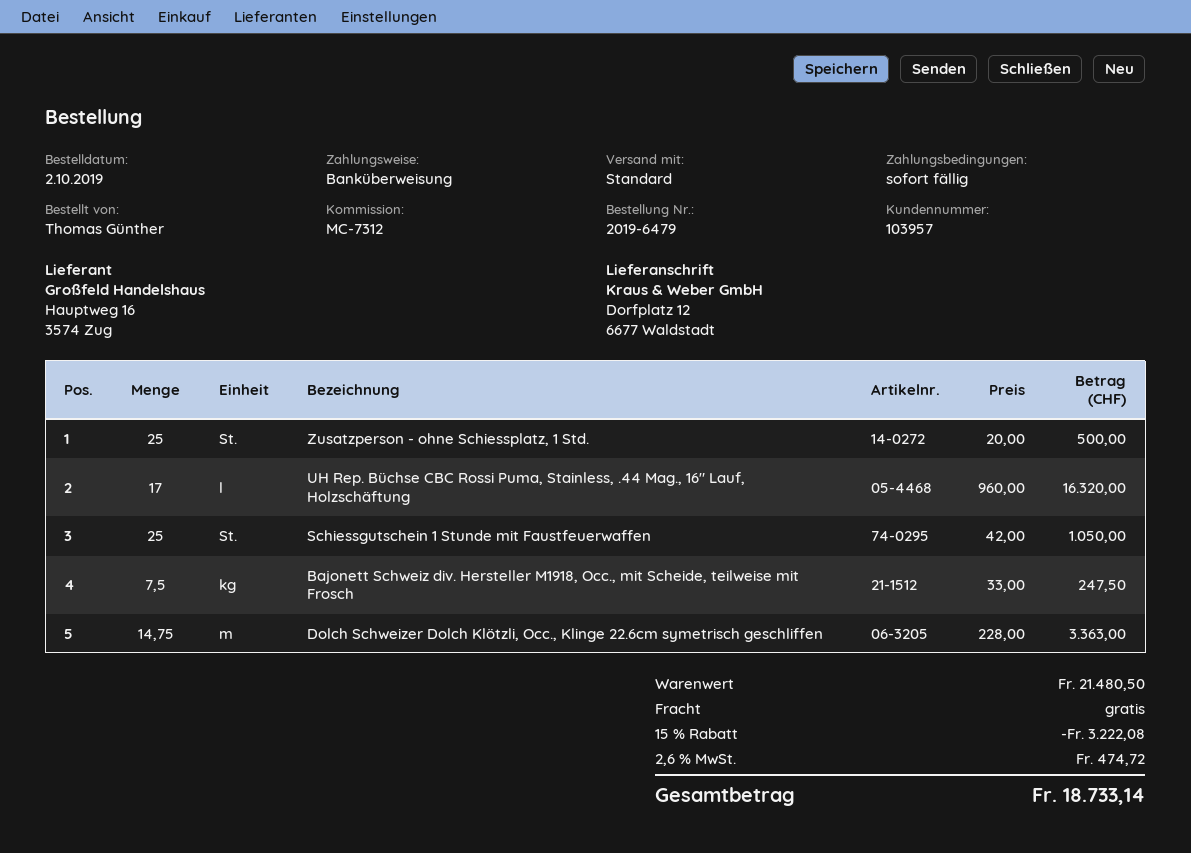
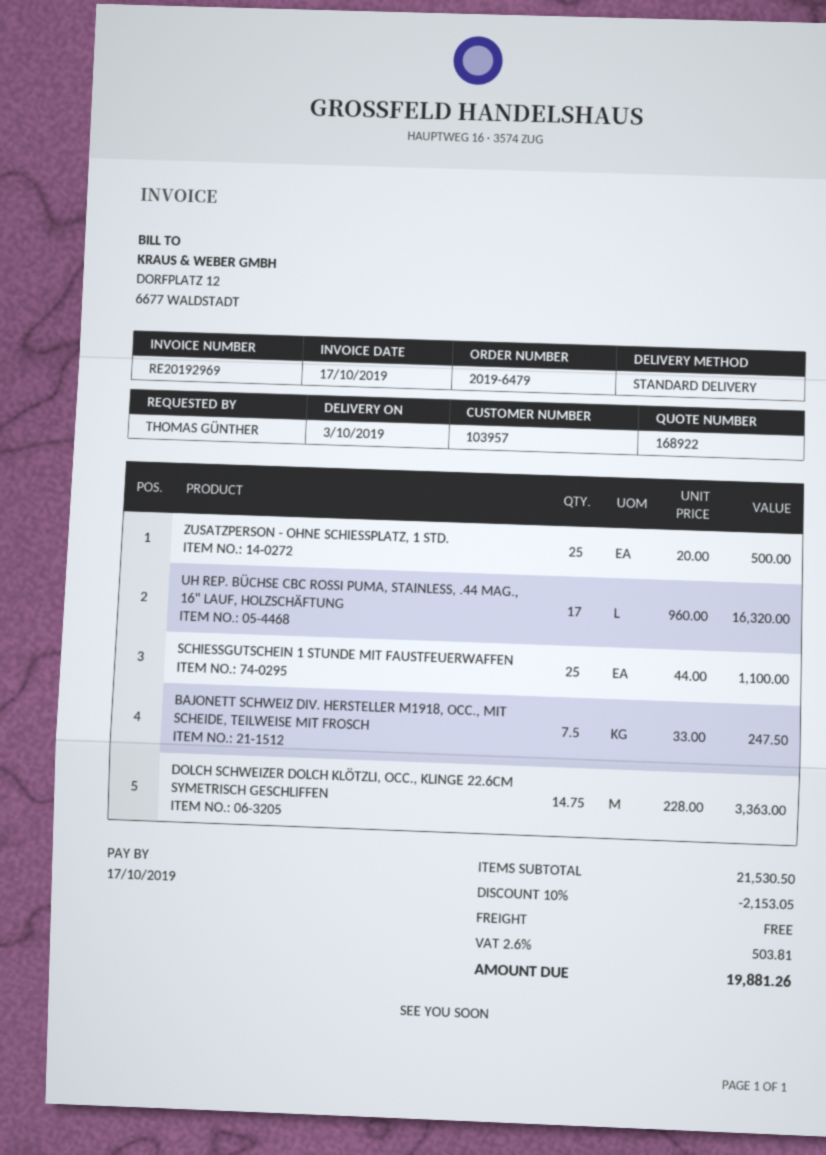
Schiessgutschein 1 Stunde mit Faustfeuerwaffen: 25 x 42.00 = 1050.00 -> 25 x 44.00 = 1100.00
subtotal: 21480.50 -> 21530.50
discount: 15% = 3222.08 -> 10% = 2153.05
tax: 2.6% = 474.72 -> 2.6% = 503.81
total: 18733.14 -> 19881.26

